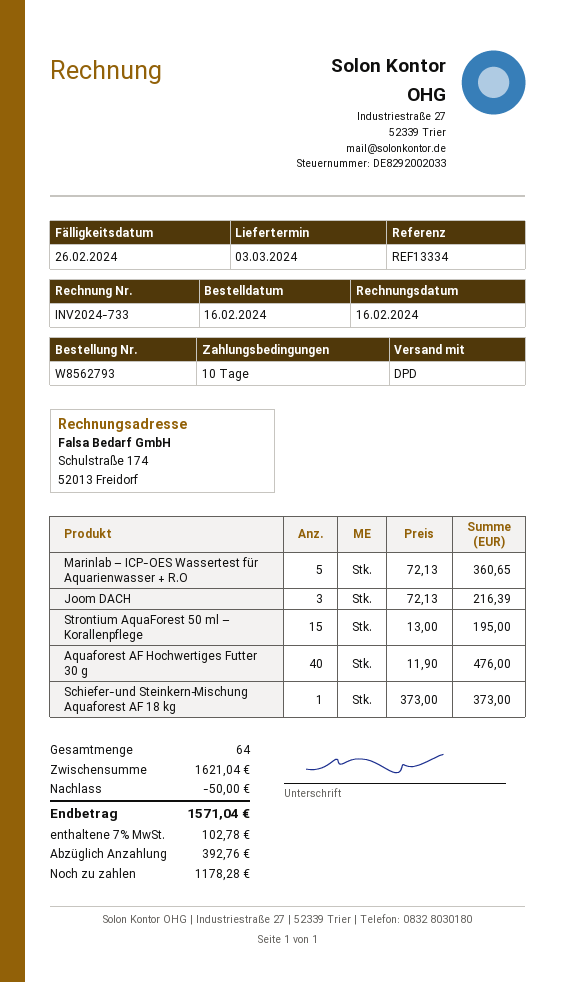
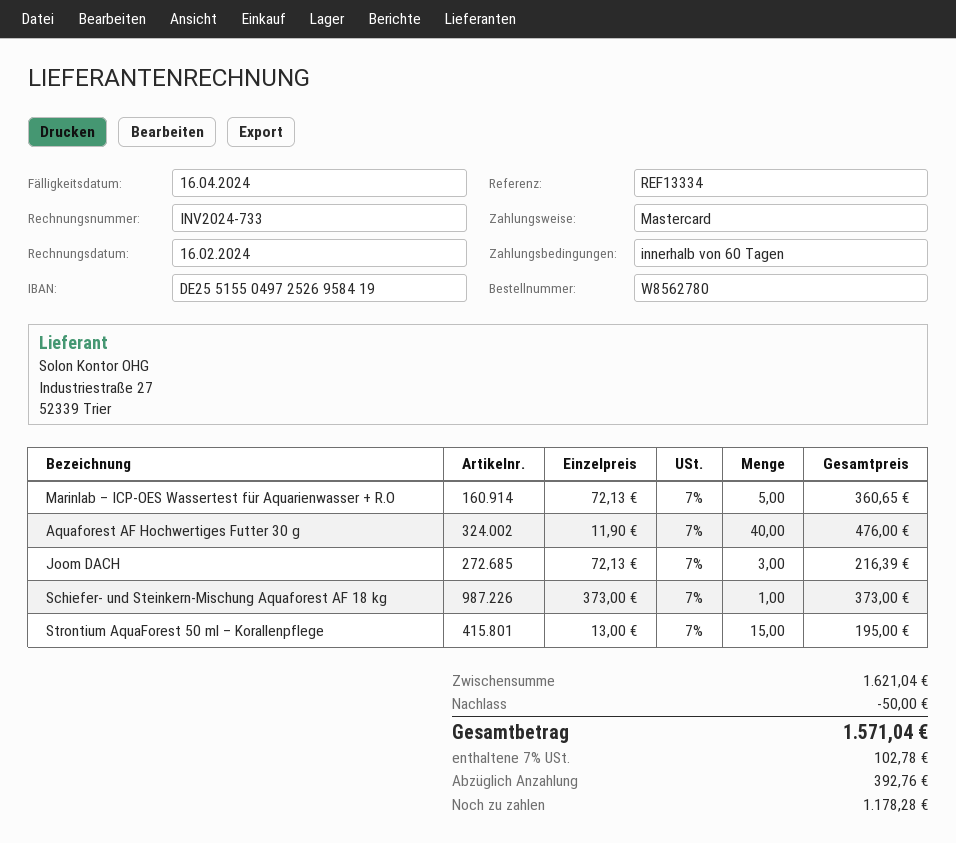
order number: W8562793 -> W8562780
payment terms: 10 days -> 60 days
due date: 2024-02-26 -> 2024-04-16

